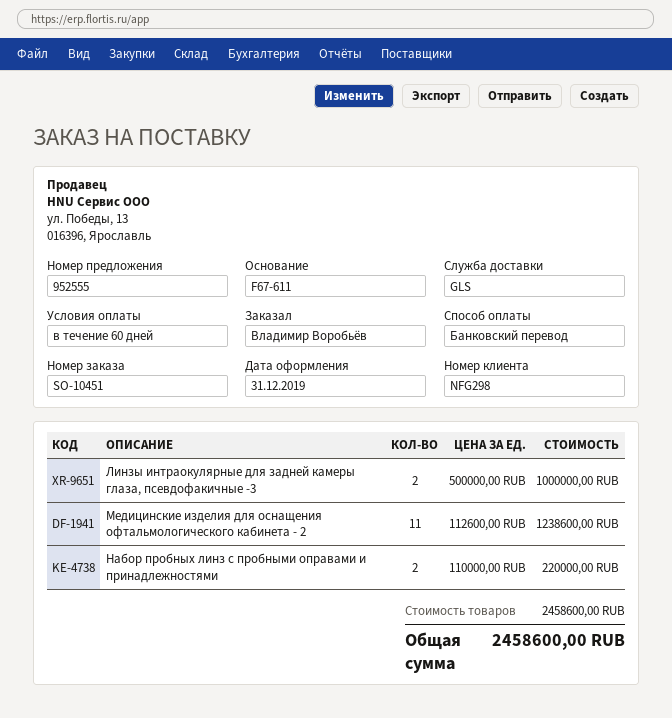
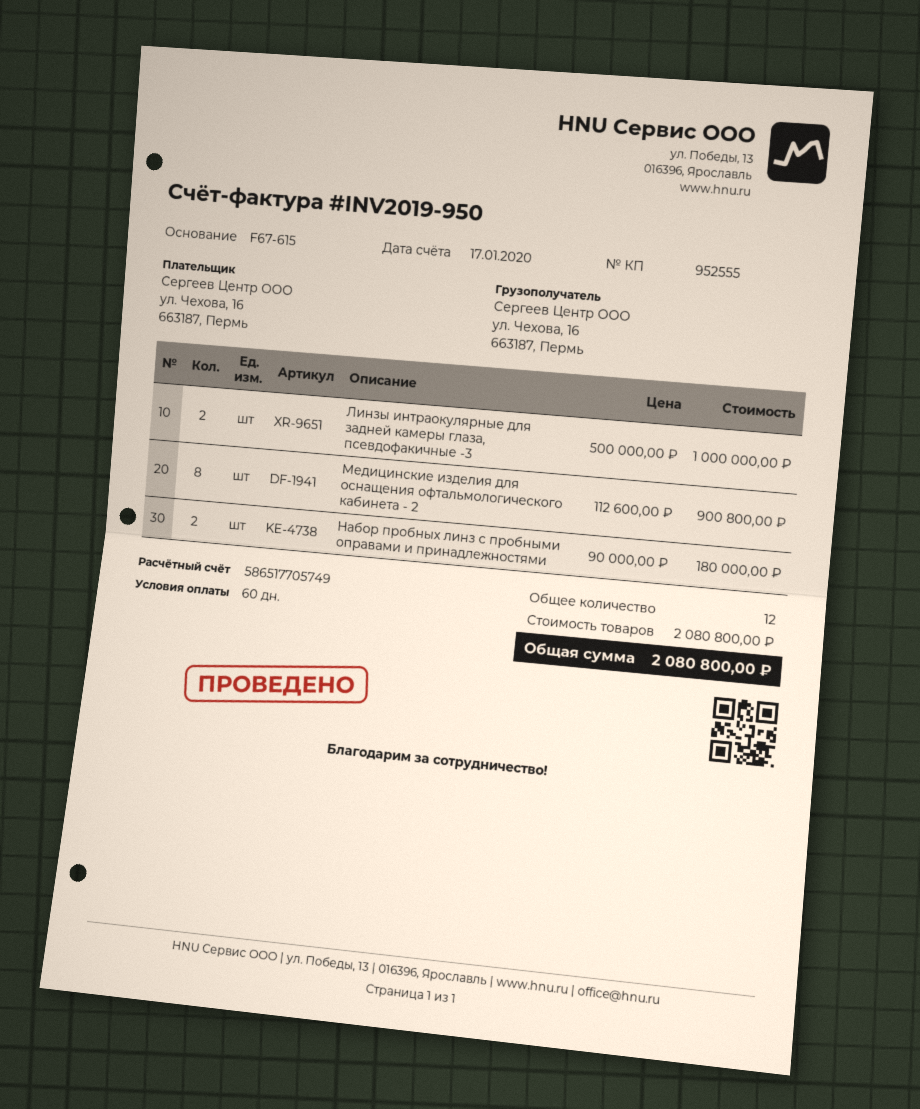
reference: F67-611 -> F67-615
Медицинские изделия для оснащения офтальмологического кабинета - 2: 11 x 112600.00 = 1238600.00 -> 8 x 112600.00 = 900800.00
Набор пробных линз с пробными оправами и принадлежностями: 2 x 110000.00 = 220000.00 -> 2 x 90000.00 = 180000.00
subtotal: 2458600.00 -> 2080800.00
total: 2458600.00 -> 2080800.00

